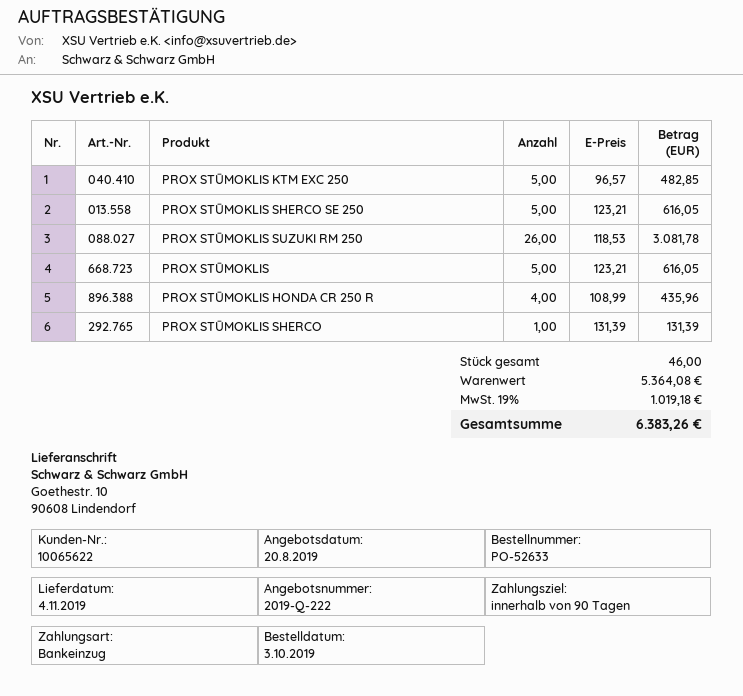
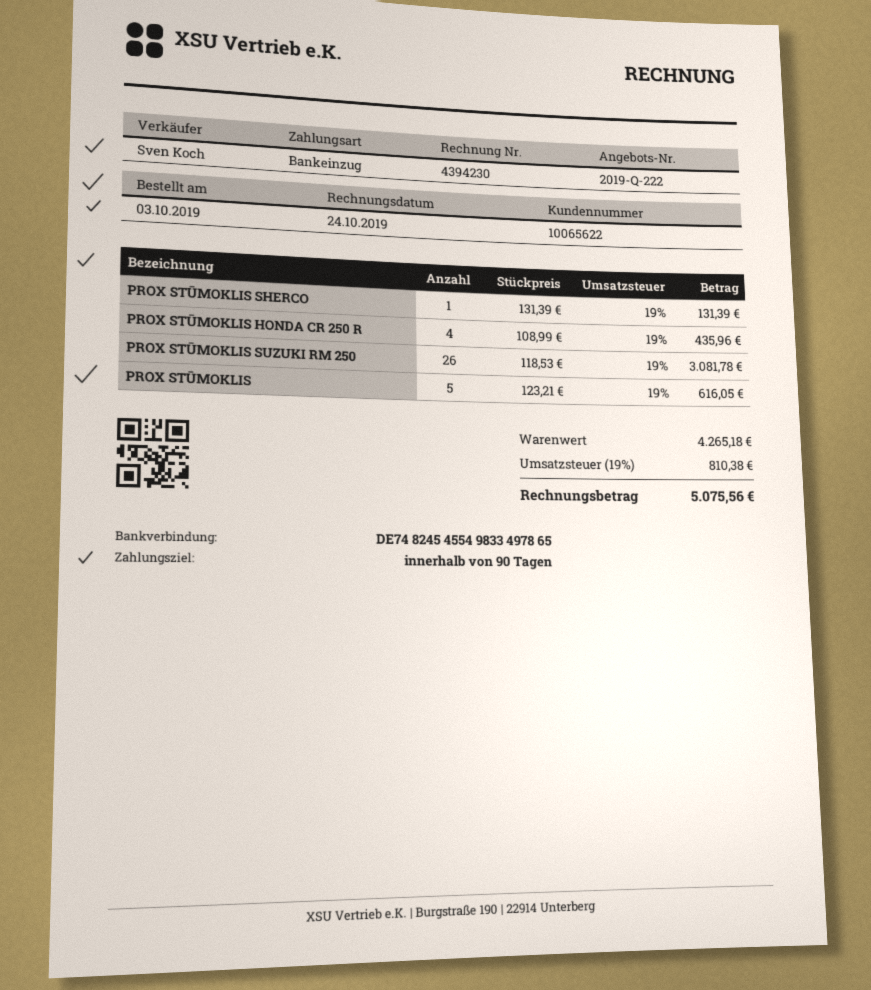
PROX STŪMOKLIS KTM EXC 250: 5 x 96.57 = 482.85 -> none
PROX STŪMOKLIS SHERCO SE 250: 5 x 123.21 = 616.05 -> none
subtotal: 5364.08 -> 4265.18
tax: 19% = 1019.18 -> 19% = 810.38
total: 6383.26 -> 5075.56

